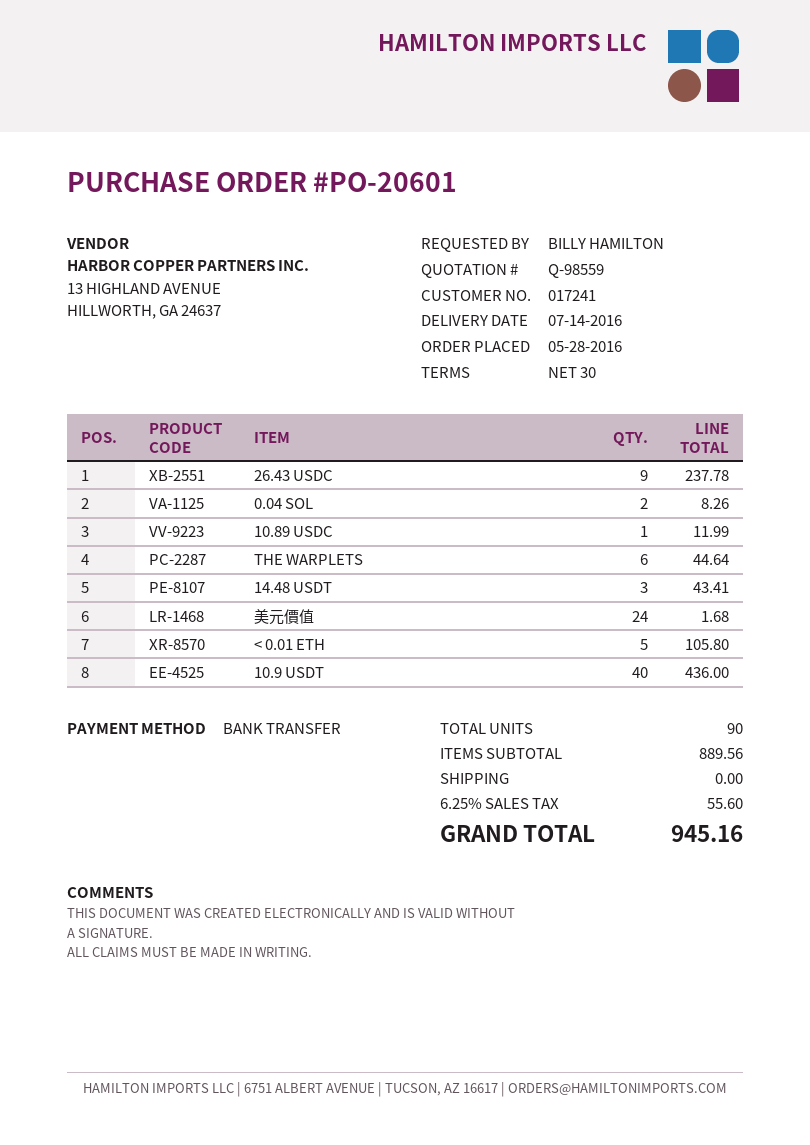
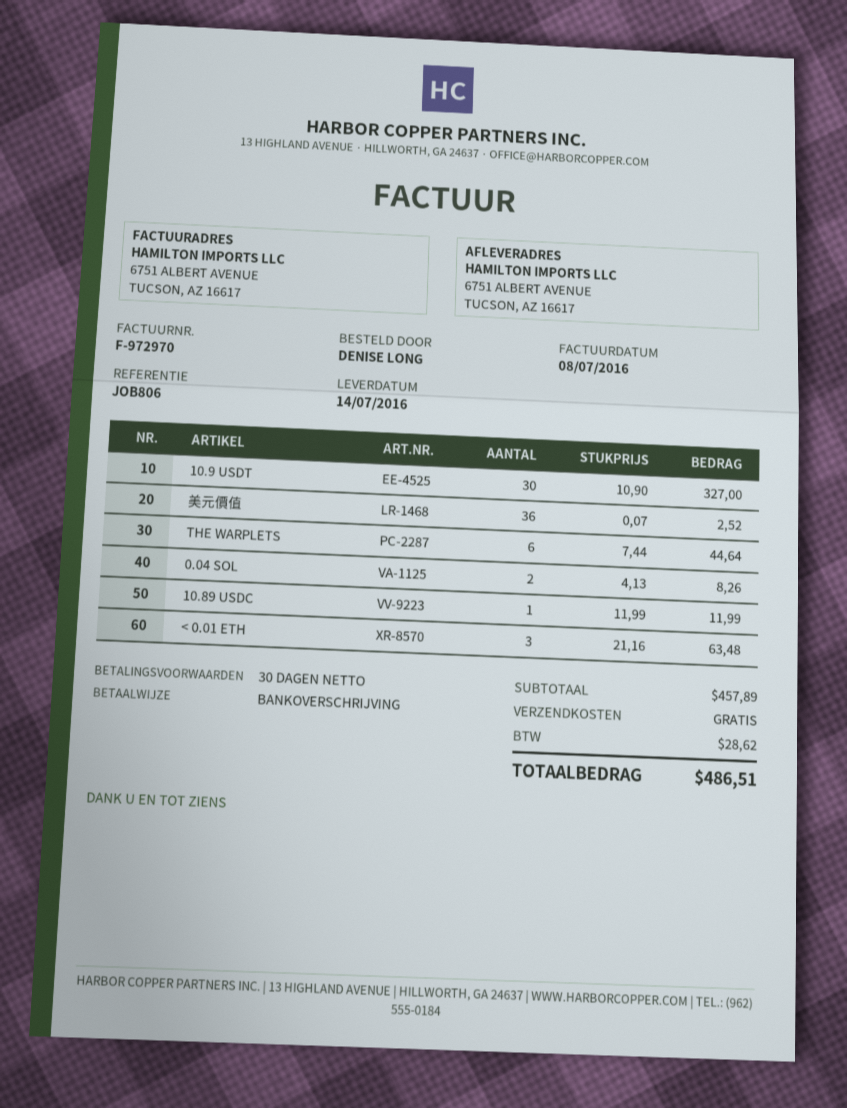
ordered by: BILLY HAMILTON -> DENISE LONG
26.43 USDC: 9 for 237.78 -> none
14.48 USDT: 3 for 43.41 -> none
美元價值: 24 for 1.68 -> 36 for 2.52
< 0.01 ETH: 5 for 105.80 -> 3 for 63.48
10.9 USDT: 40 for 436.00 -> 30 for 327.00
subtotal: 889.56 -> 457.89
tax: 55.60 -> 28.62
total: 945.16 -> 486.51

